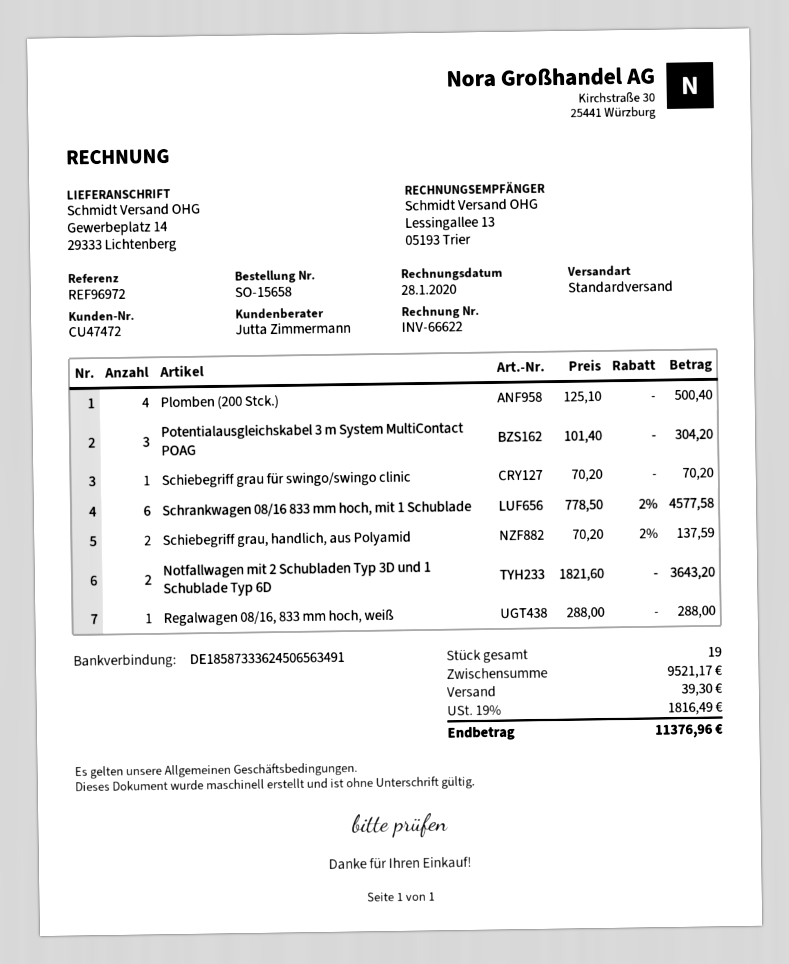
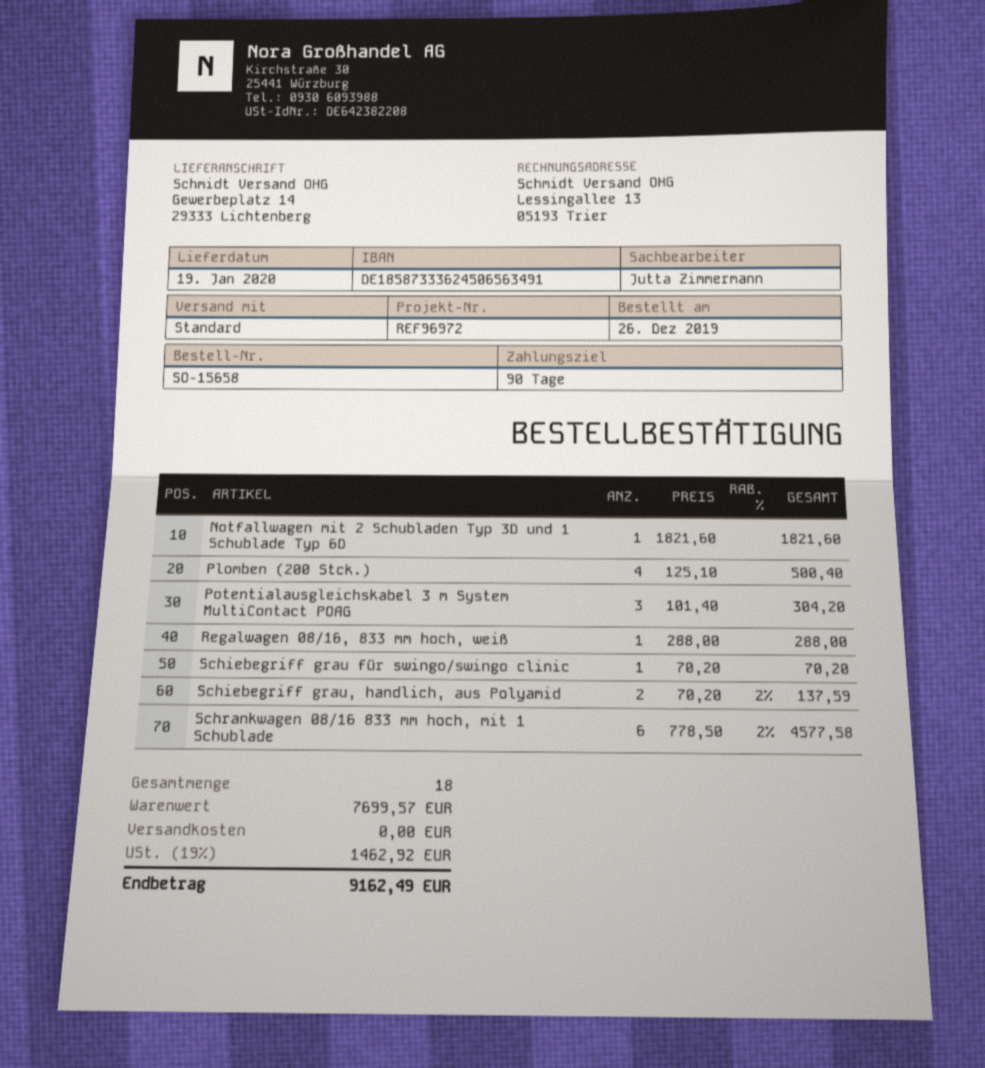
Notfallwagen mit 2 Schubladen Typ 3D und 1 Schublade Typ 6D: 2 x 1821.60 = 3643.20 -> 1 x 1821.60 = 1821.60
total quantity: 19 -> 18
subtotal: 9521.17 -> 7699.57
shipping: 39.30 -> 0.00
tax: 19% = 1816.49 -> 19% = 1462.92
total: 11376.96 -> 9162.49

